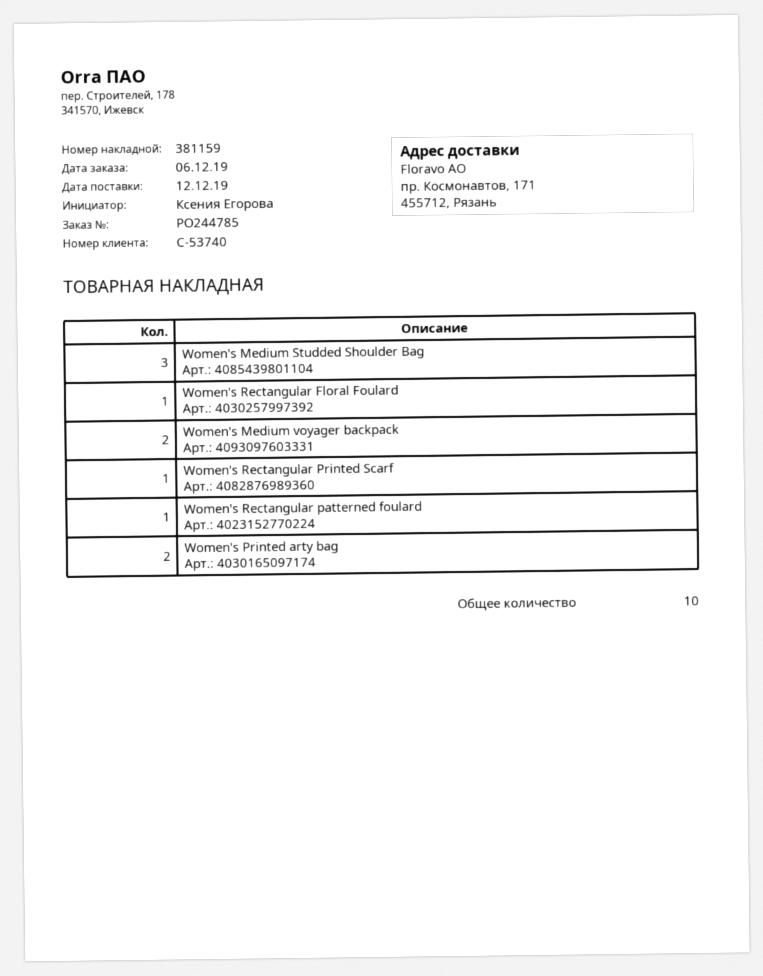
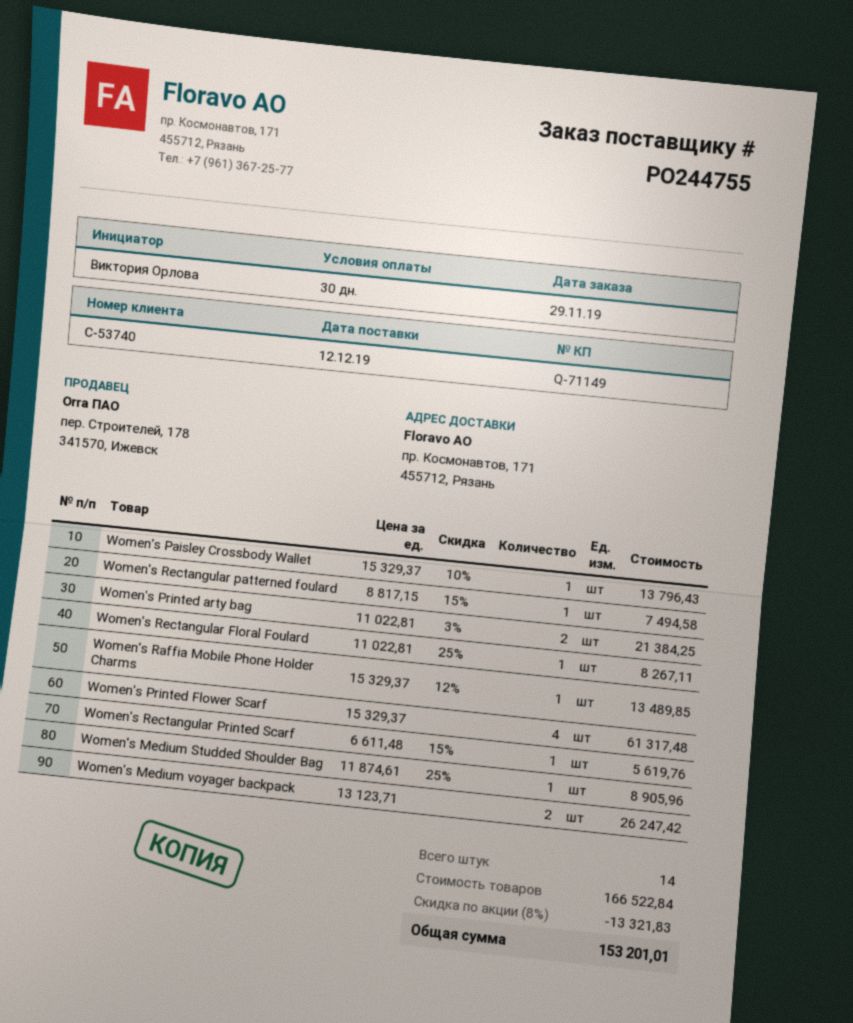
order number: PO244785 -> PO244755
order date: 2019-12-06 -> 2019-11-29
ordered by: Ксения Егорова -> Виктория Орлова
Women's Medium Studded Shoulder Bag: 3 -> 1
Women's Paisley Crossbody Wallet: none -> 1
Women's Raffia Mobile Phone Holder Charms: none -> 1
Women's Printed Flower Scarf: none -> 4
total quantity: 10 -> 14

